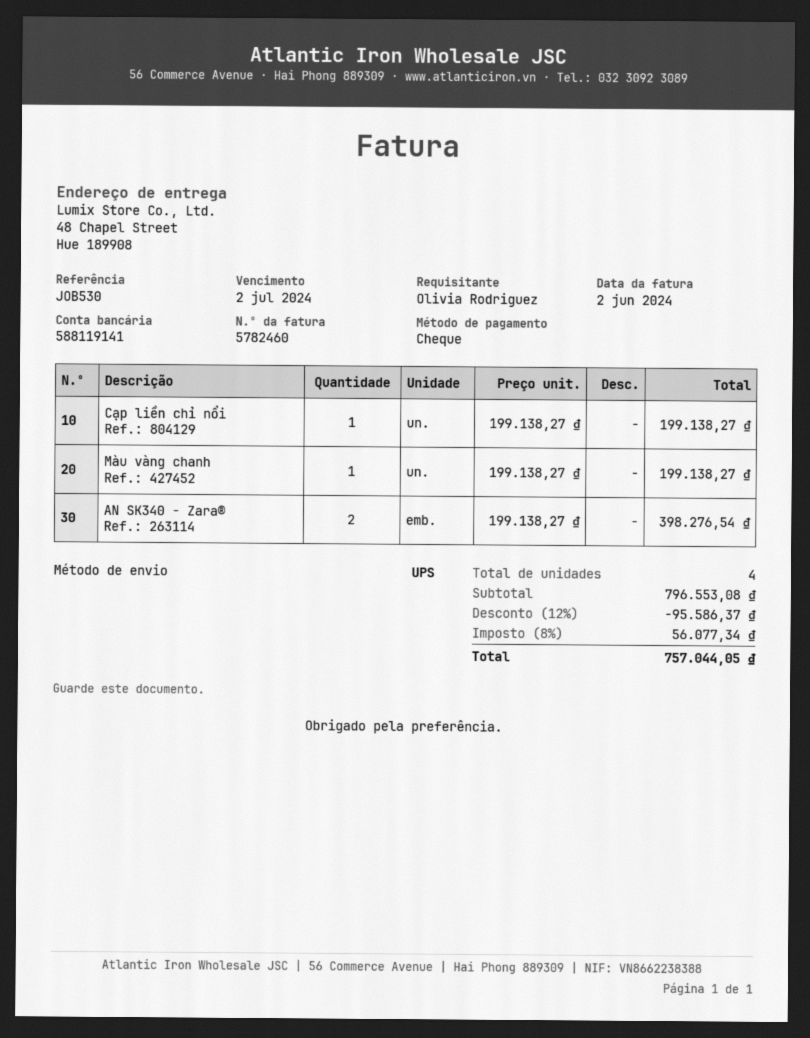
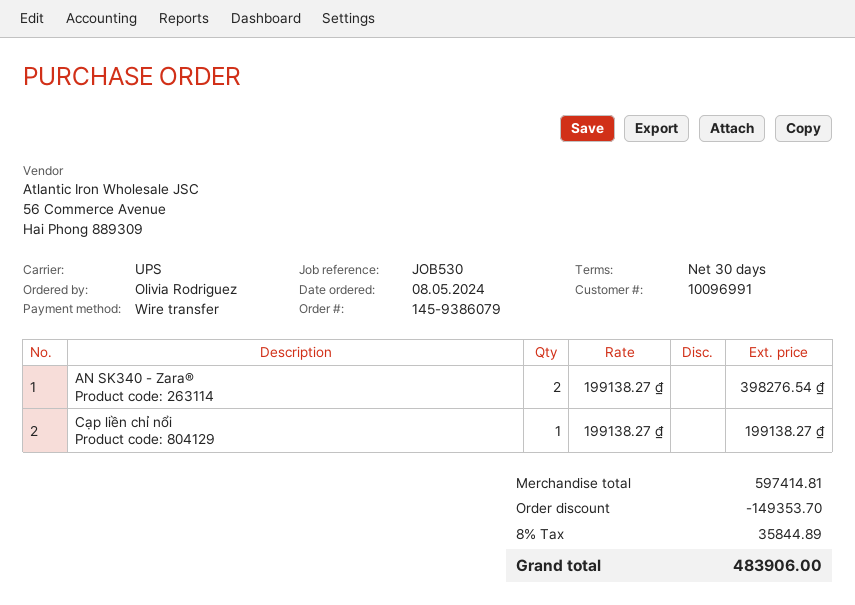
payment method: cheque -> bank transfer
Màu vàng chanh: 1 x 199138.27 = 199138.27 -> none
subtotal: 796553.08 -> 597414.81
discount: 95586.37 -> 149353.70
tax: 8% = 56077.34 -> 8% = 35844.89
total: 757044.05 -> 483906.00

